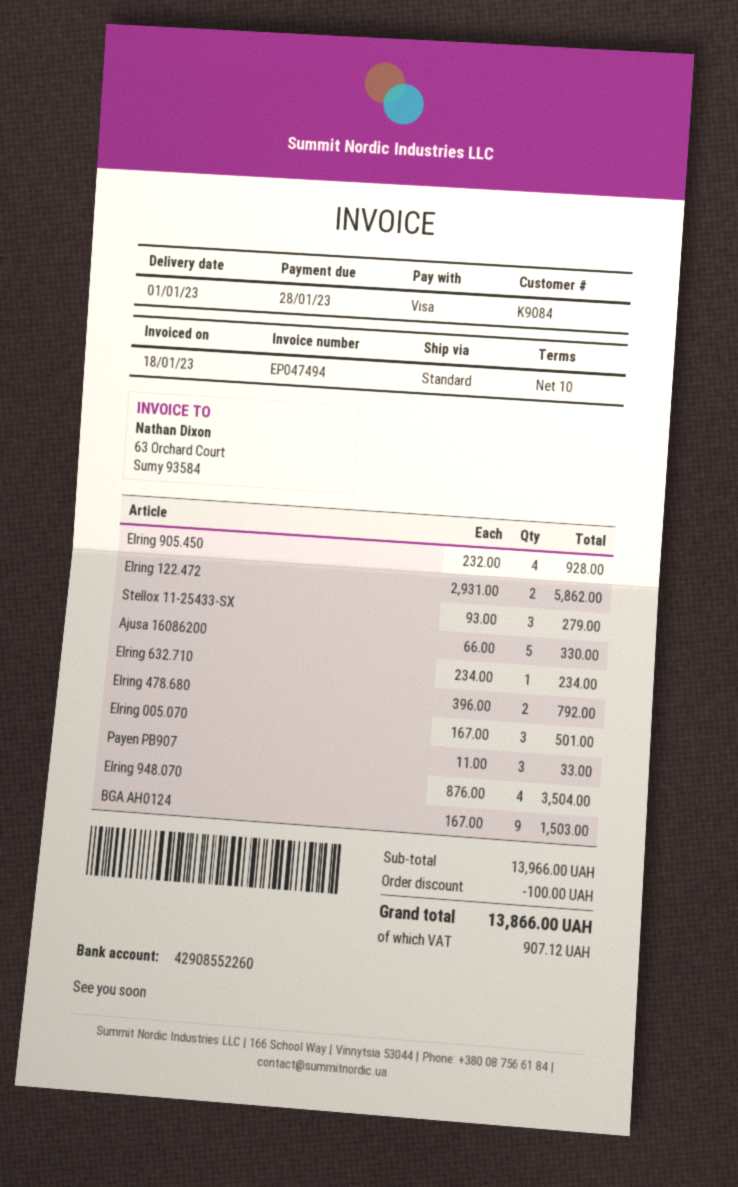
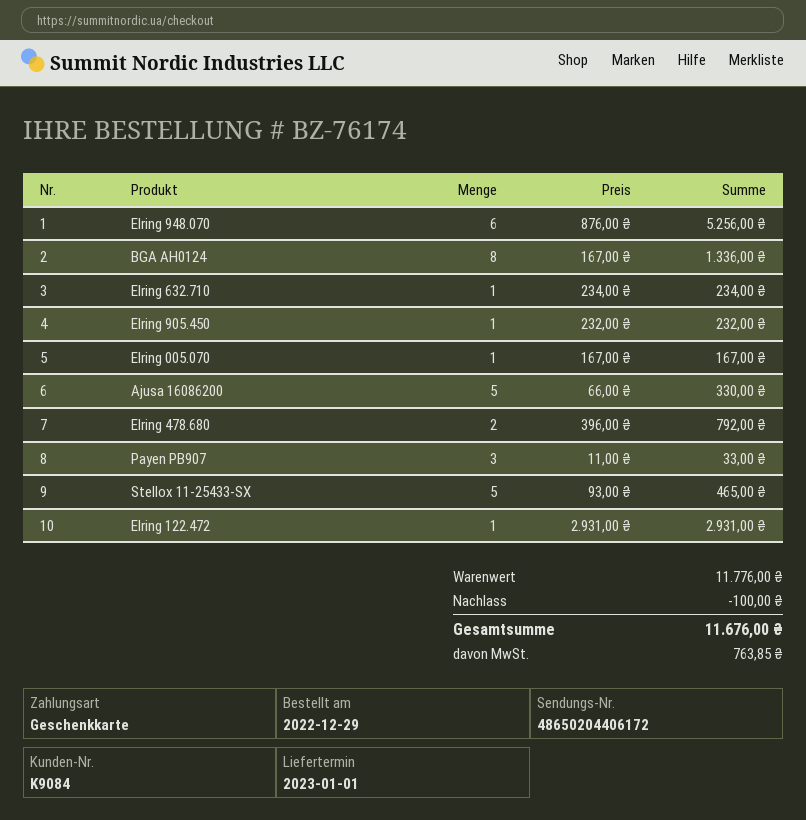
payment method: Visa -> gift card
Elring 905.450: 4 x 232.00 = 928.00 -> 1 x 232.00 = 232.00
Elring 122.472: 2 x 2931.00 = 5862.00 -> 1 x 2931.00 = 2931.00
Stellox 11-25433-SX: 3 x 93.00 = 279.00 -> 5 x 93.00 = 465.00
Elring 005.070: 3 x 167.00 = 501.00 -> 1 x 167.00 = 167.00
Elring 948.070: 4 x 876.00 = 3504.00 -> 6 x 876.00 = 5256.00
BGA AH0124: 9 x 167.00 = 1503.00 -> 8 x 167.00 = 1336.00
subtotal: 13966.00 -> 11776.00
tax: 907.12 -> 763.85
total: 13866.00 -> 11676.00

